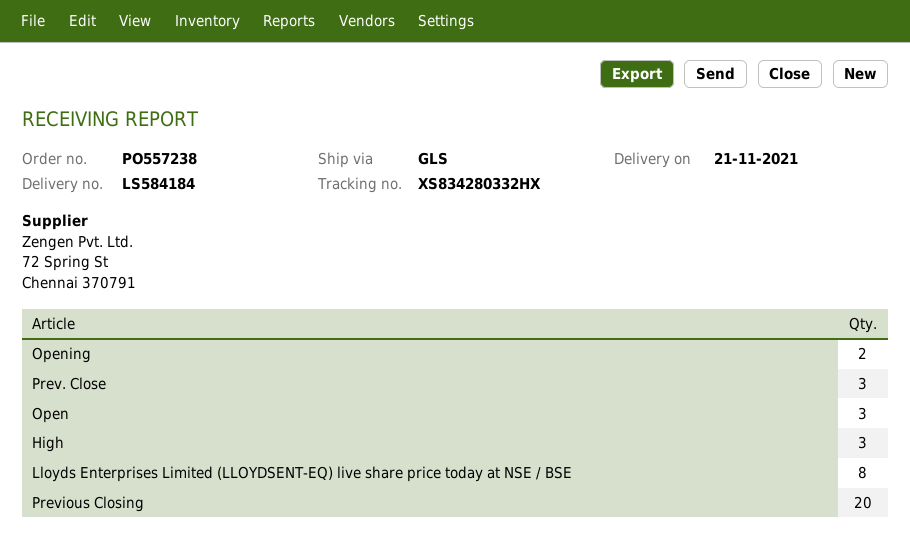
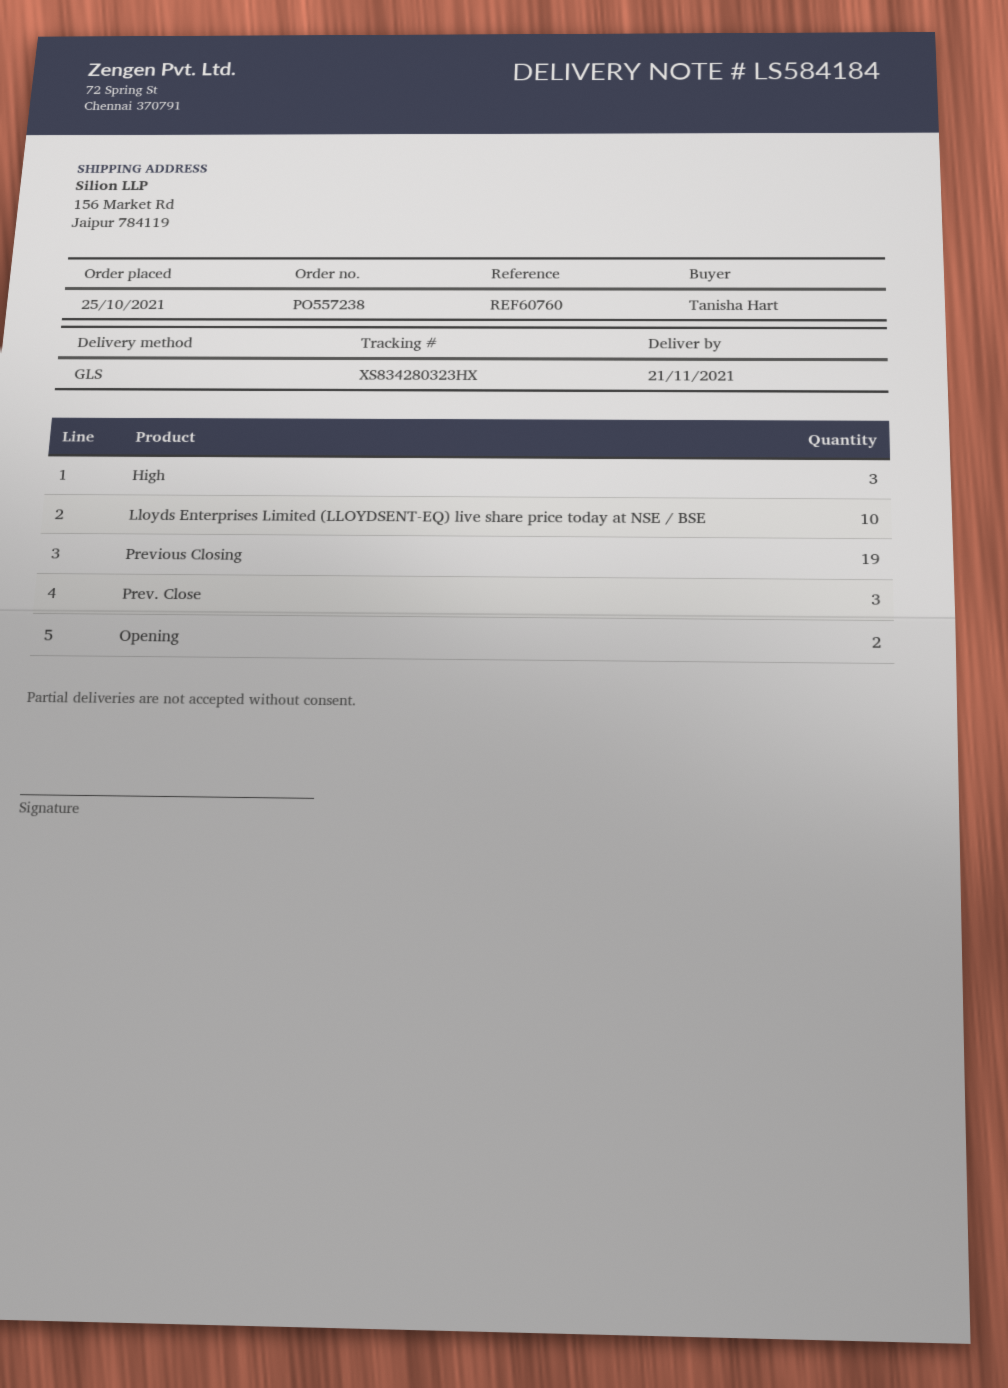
tracking number: XS834280332HX -> XS834280323HX
Open: 3 -> none
Lloyds Enterprises Limited (LLOYDSENT-EQ) live share price today at NSE / BSE: 8 -> 10
Previous Closing: 20 -> 19

